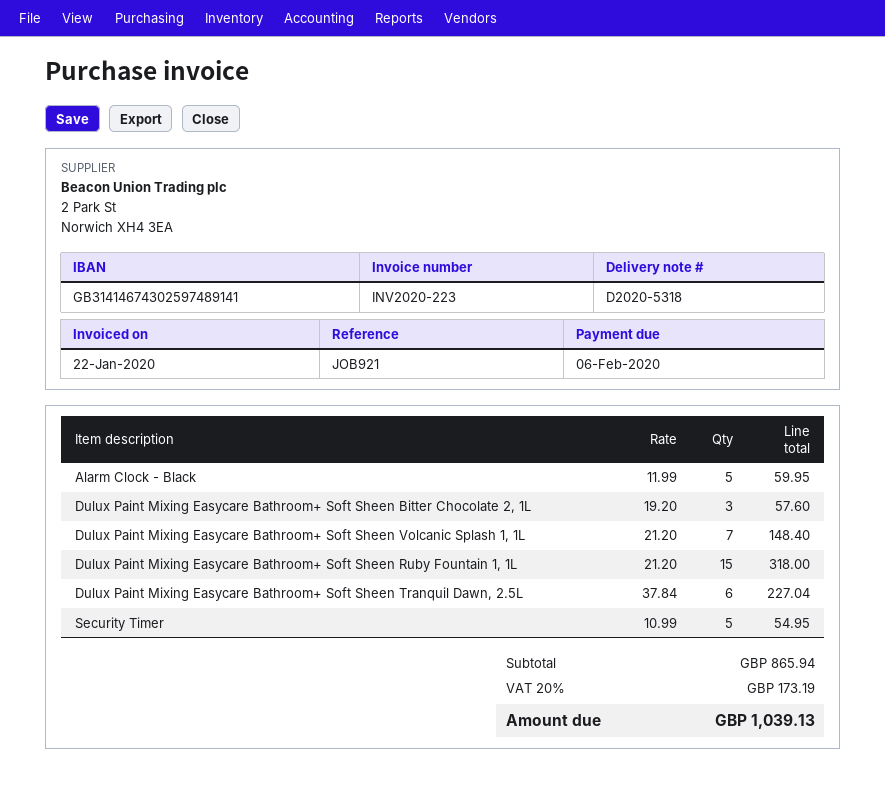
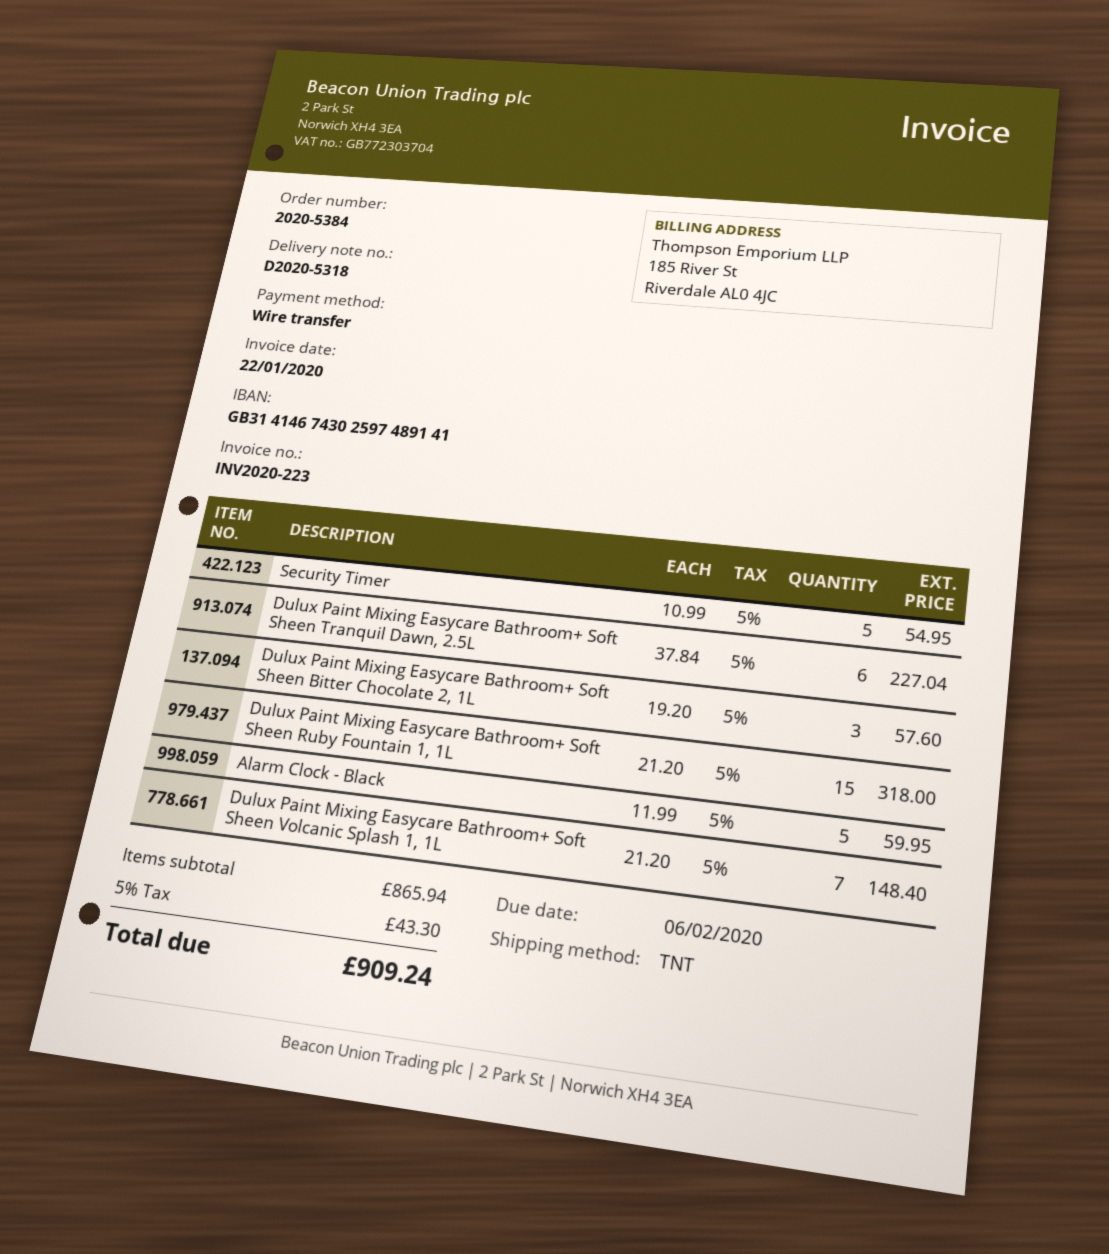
tax: 20% = 173.19 -> 5% = 43.30
total: 1039.13 -> 909.24

